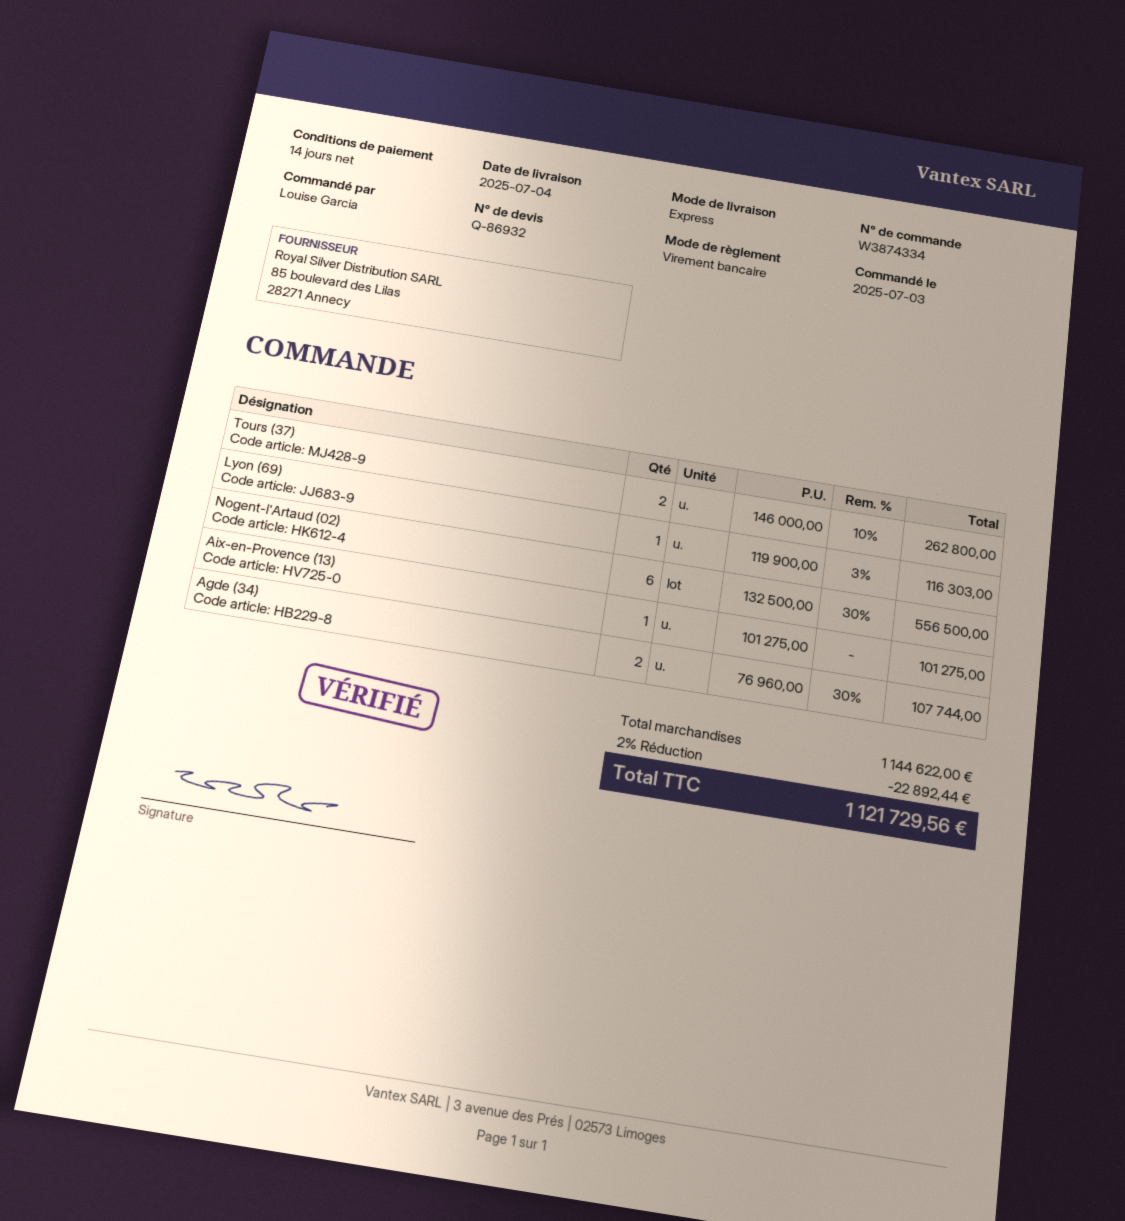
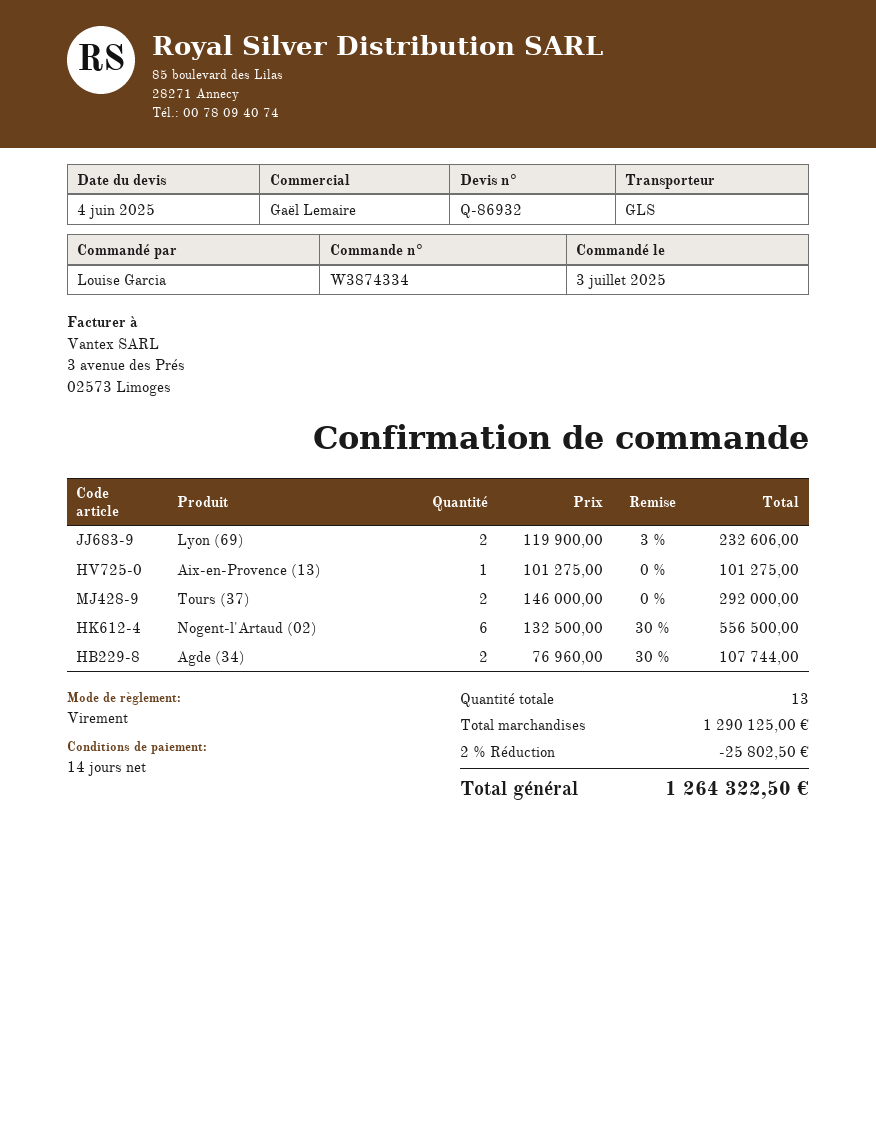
shipping method: express -> GLS
Tours (37): 2 x 146000.00 - 10% = 262800.00 -> 2 x 146000.00 = 292000.00
Lyon (69): 1 x 119900.00 - 3% = 116303.00 -> 2 x 119900.00 - 3% = 232606.00
subtotal: 1144622.00 -> 1290125.00
discount: 2% = 22892.44 -> 2% = 25802.50
total: 1121729.56 -> 1264322.50

